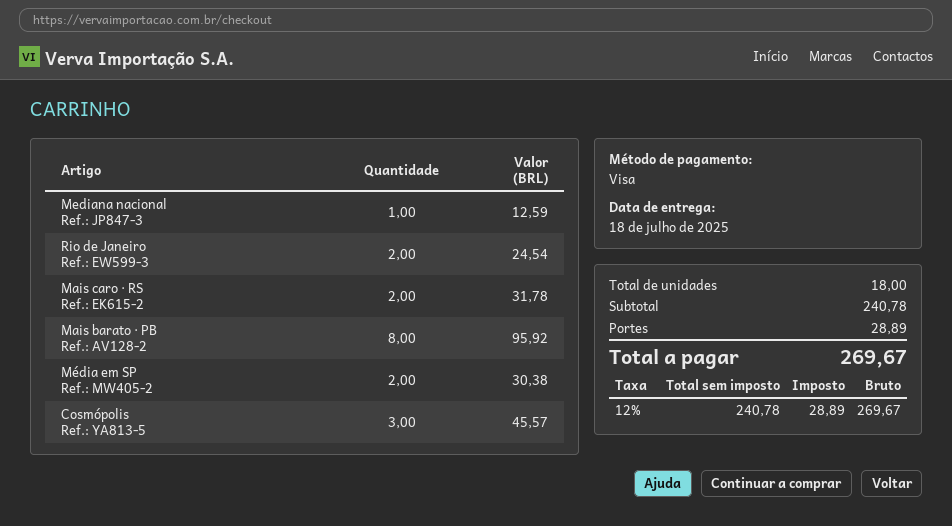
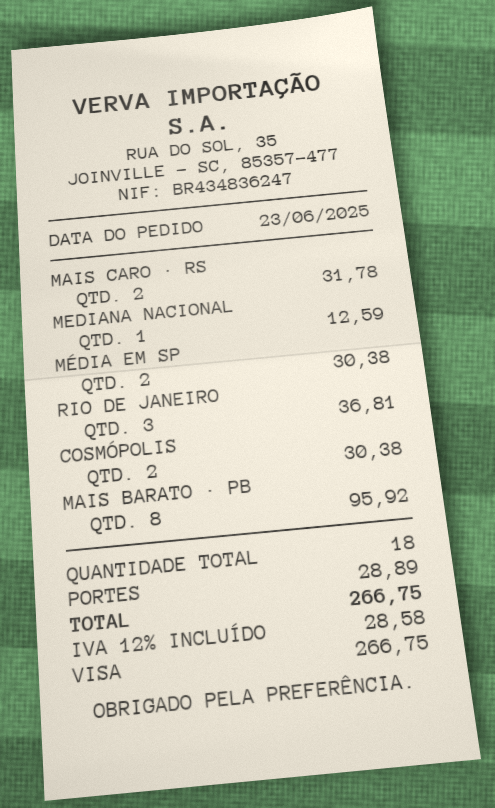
Rio de Janeiro: 2 for 24.54 -> 3 for 36.81
Cosmópolis: 3 for 45.57 -> 2 for 30.38
tax: 12% = 28.89 -> 12% = 28.58
total: 269.67 -> 266.75

